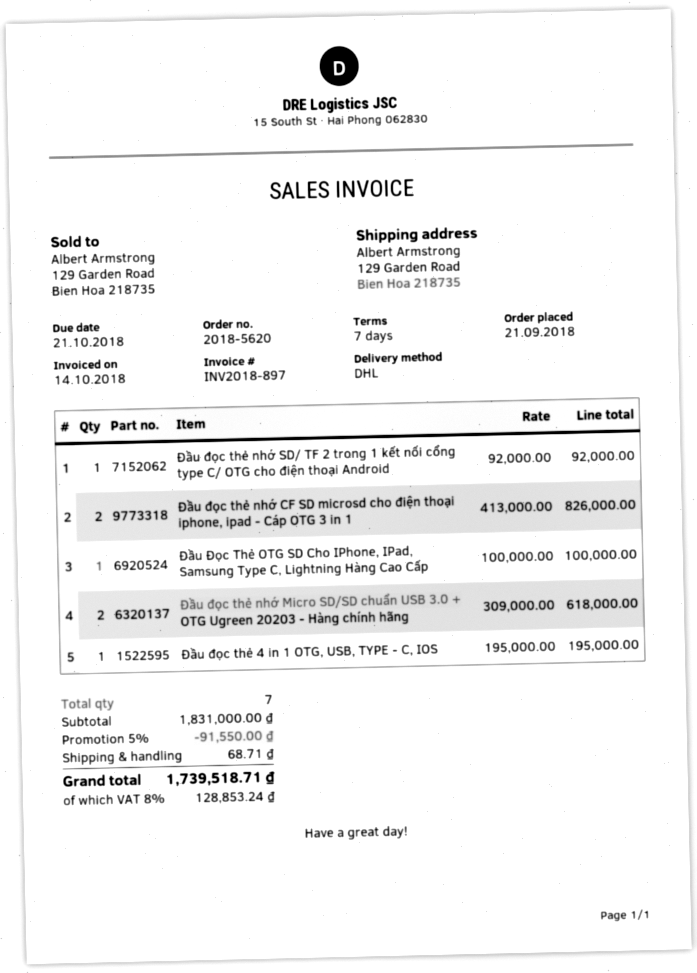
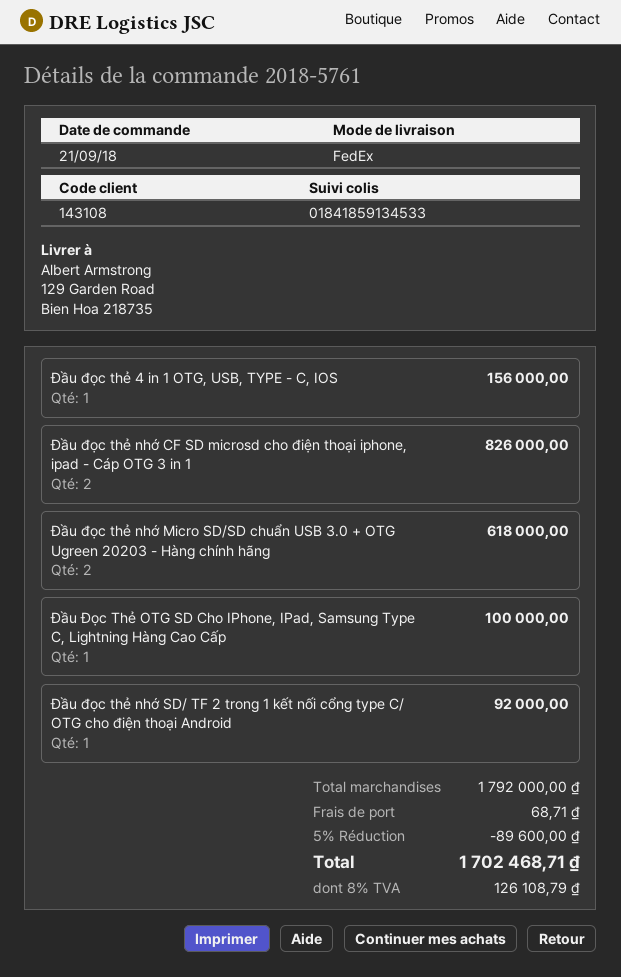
order number: 2018-5620 -> 2018-5761
shipping method: DHL -> FedEx
Đầu đọc thẻ 4 in 1 OTG, USB, TYPE - C, IOS: 1 for 195000.00 -> 1 for 156000.00
subtotal: 1831000.00 -> 1792000.00
discount: 5% = 91550.00 -> 5% = 89600.00
tax: 8% = 128853.24 -> 8% = 126108.79
total: 1739518.71 -> 1702468.71

